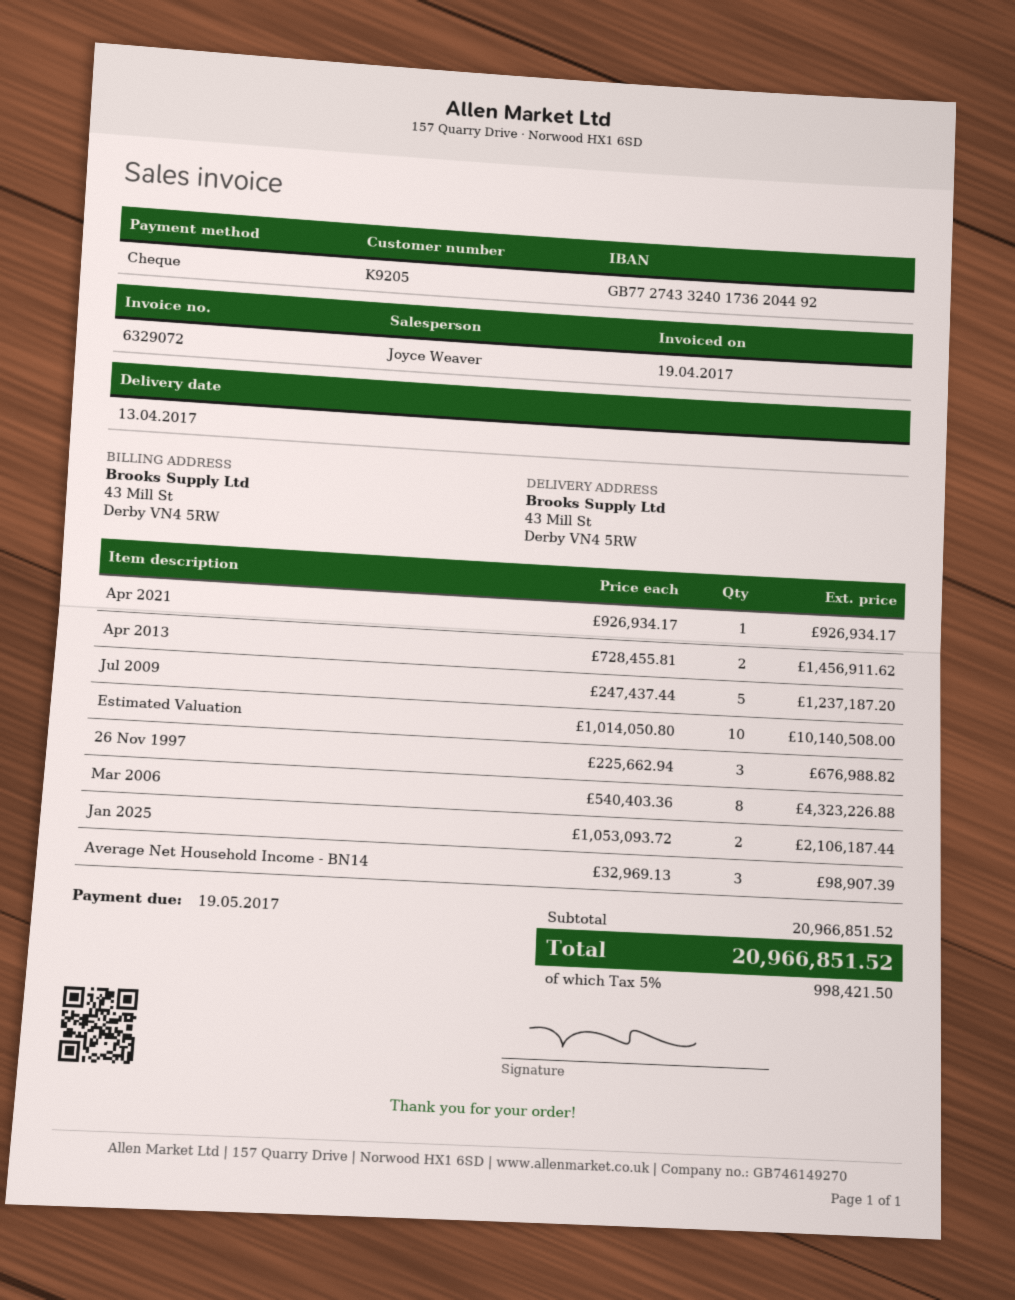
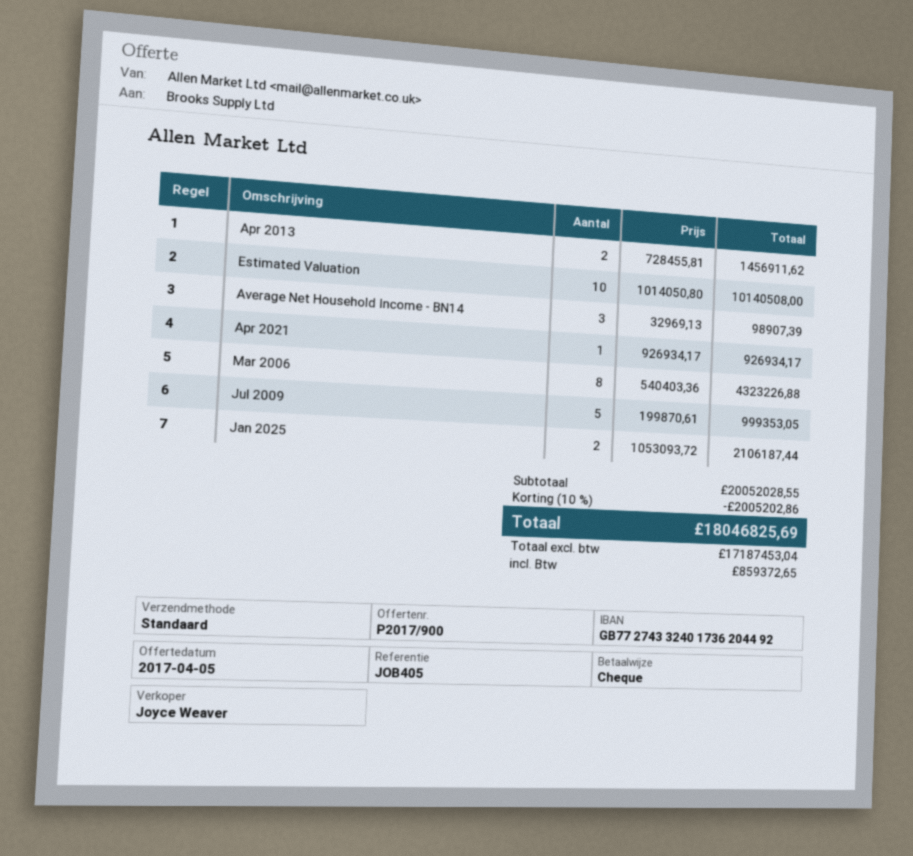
Jul 2009: 5 x 247437.44 = 1237187.20 -> 5 x 199870.61 = 999353.05
26 Nov 1997: 3 x 225662.94 = 676988.82 -> none
subtotal: 20966851.52 -> 20052028.55
discount: none -> 10% = 2005202.86
tax: 998421.50 -> 859372.65
total: 20966851.52 -> 18046825.69

